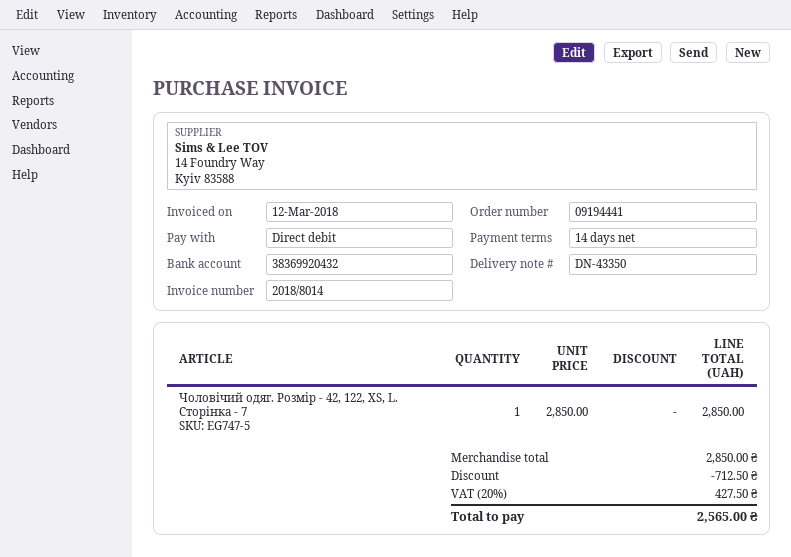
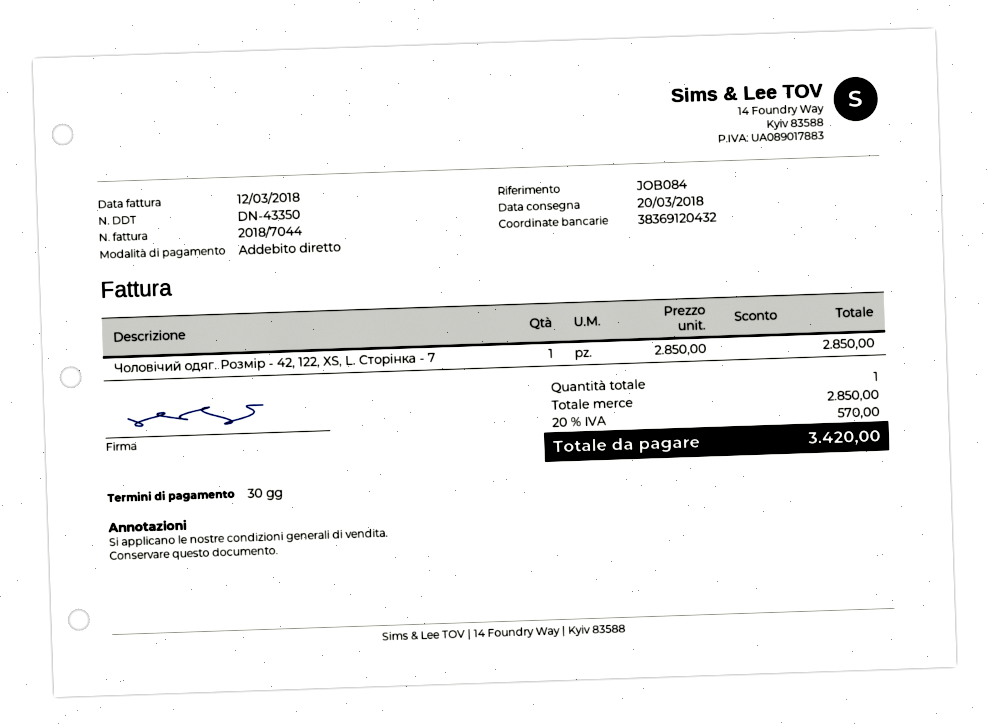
invoice number: 2018/8014 -> 2018/7044
payment terms: 14 days -> 30 days
bank account: 38369920432 -> 38369120432
discount: 712.50 -> none
tax: 20% = 427.50 -> 20% = 570.00
total: 2565.00 -> 3420.00

